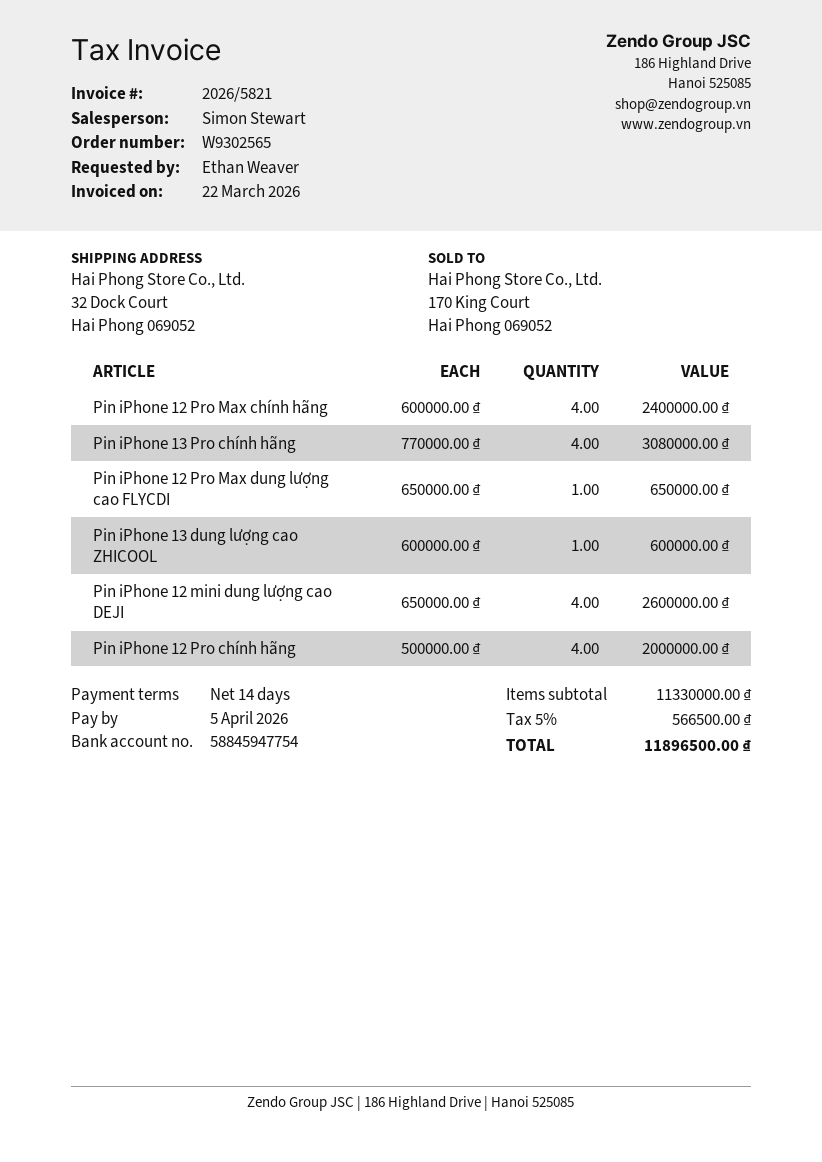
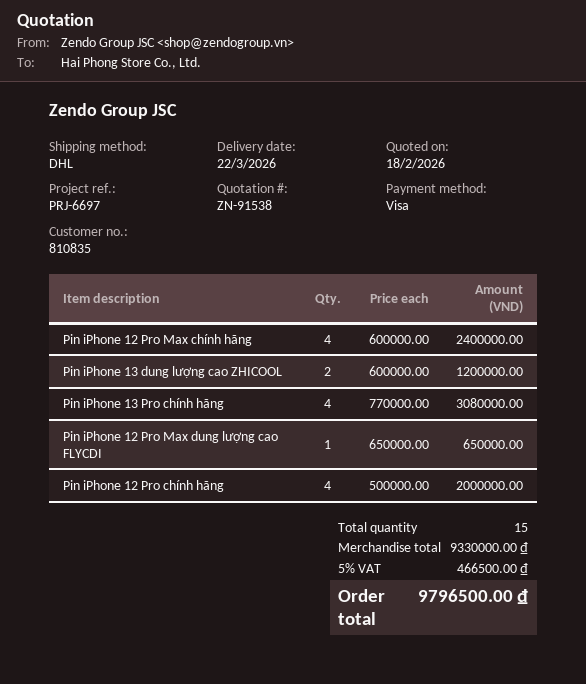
Pin iPhone 13 dung lượng cao ZHICOOL: 1 x 600000.00 = 600000.00 -> 2 x 600000.00 = 1200000.00
Pin iPhone 12 mini dung lượng cao DEJI: 4 x 650000.00 = 2600000.00 -> none
subtotal: 11330000.00 -> 9330000.00
tax: 5% = 566500.00 -> 5% = 466500.00
total: 11896500.00 -> 9796500.00

